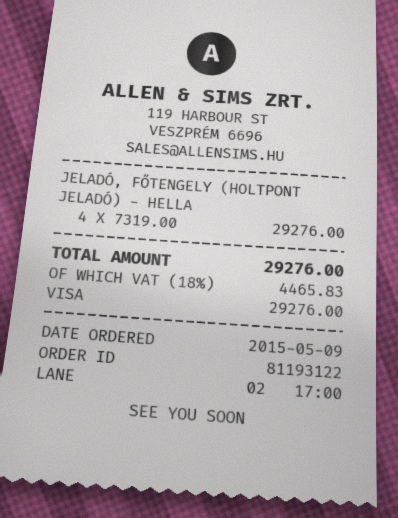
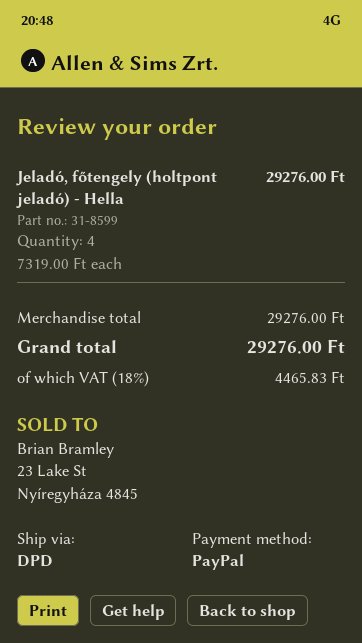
payment method: Visa -> PayPal

